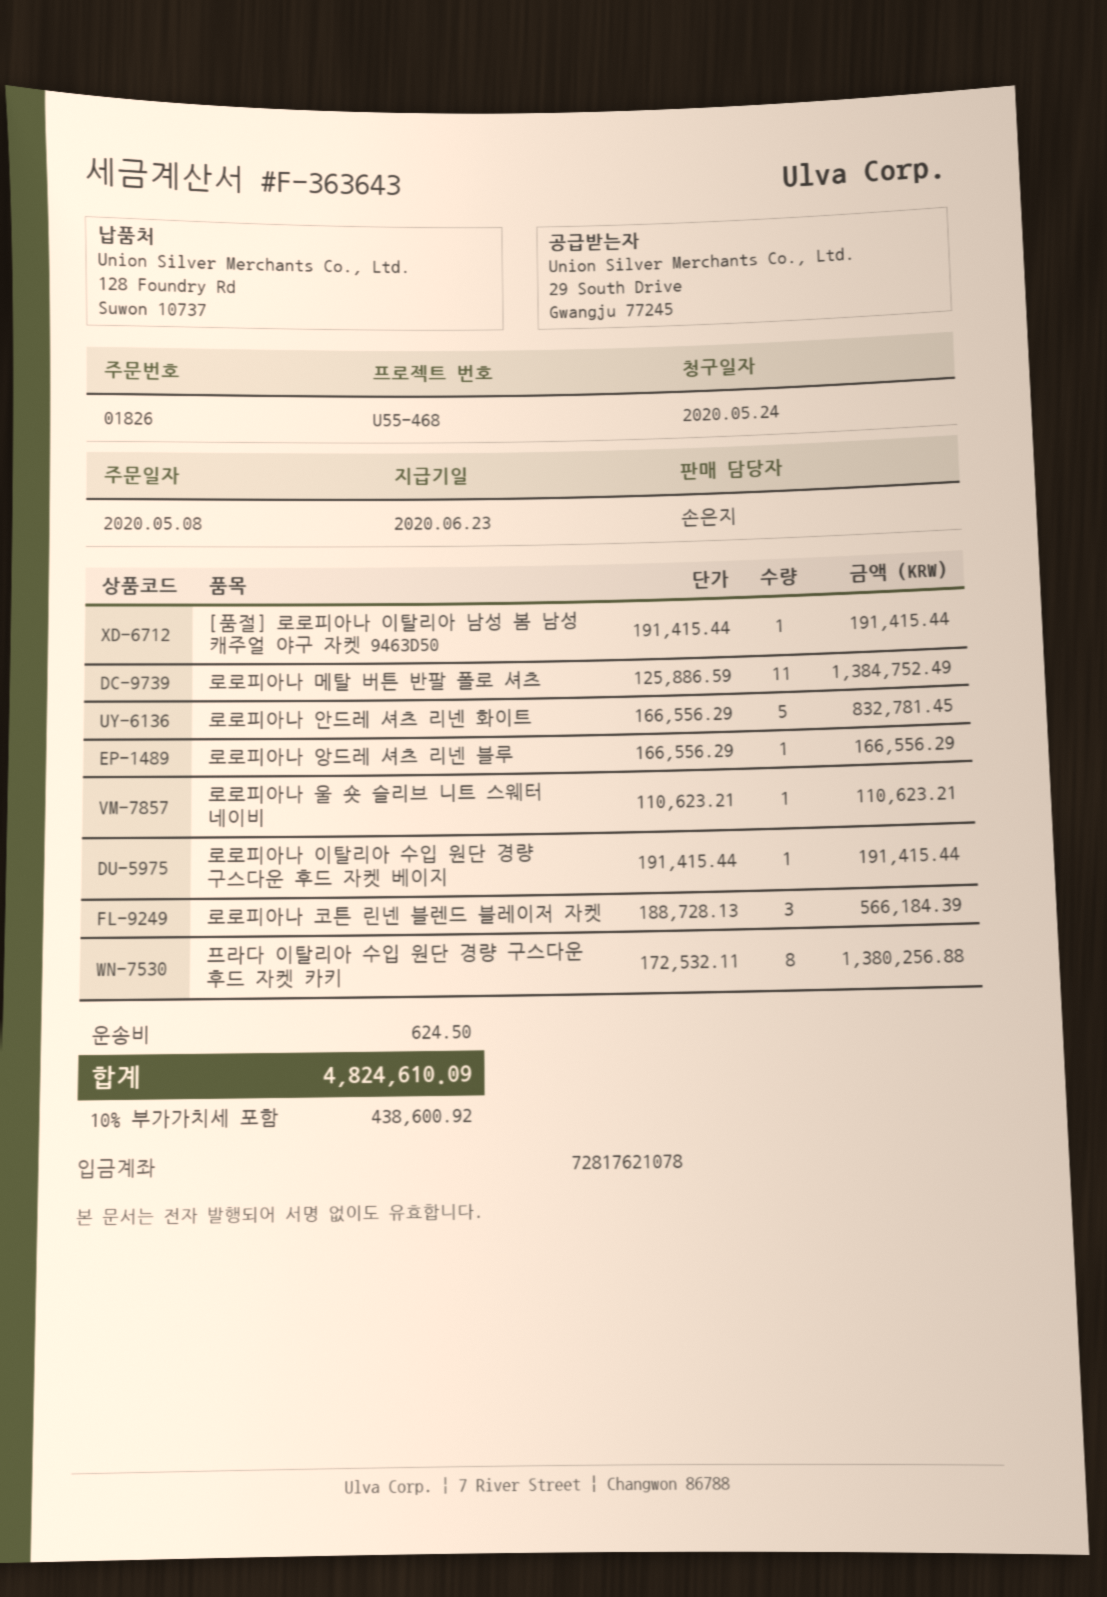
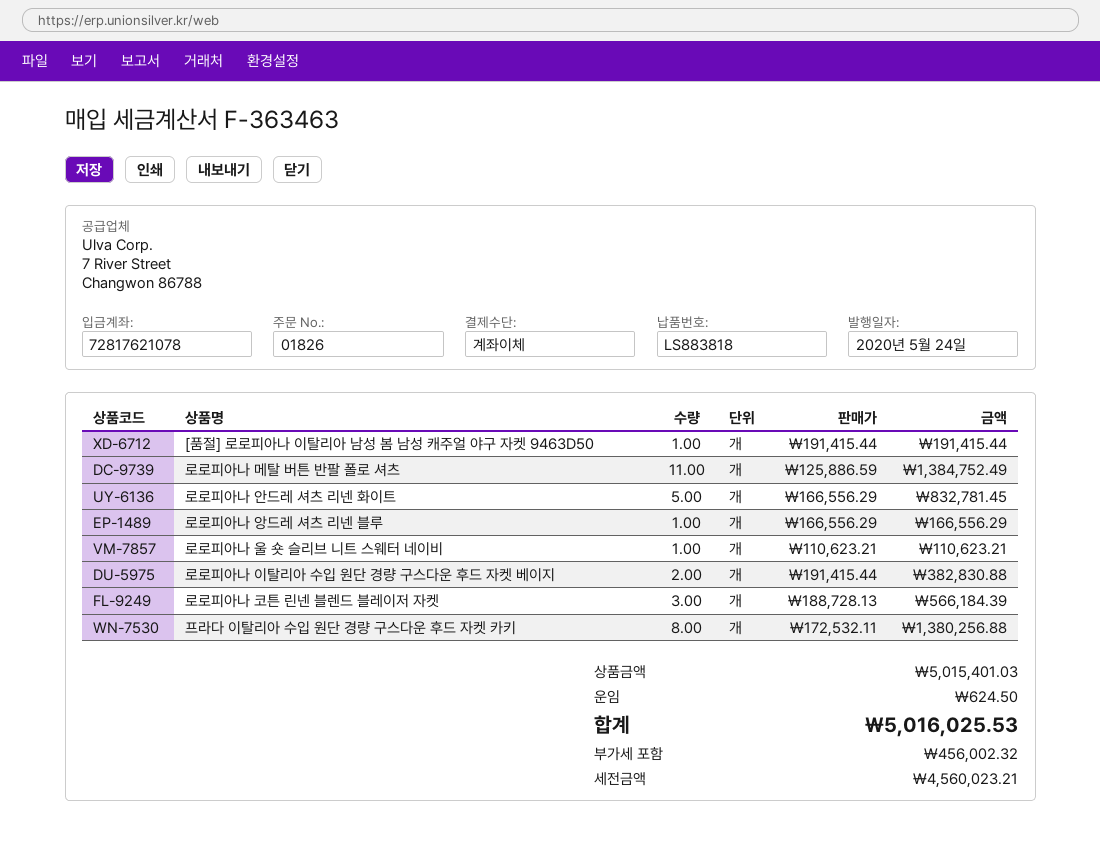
invoice number: F-363643 -> F-363463
로로피아나 이탈리아 수입 원단 경량 구스다운 후드 자켓 베이지: 1 x 191415.44 = 191415.44 -> 2 x 191415.44 = 382830.88
tax: 438600.92 -> 456002.32
total: 4824610.09 -> 5016025.53

